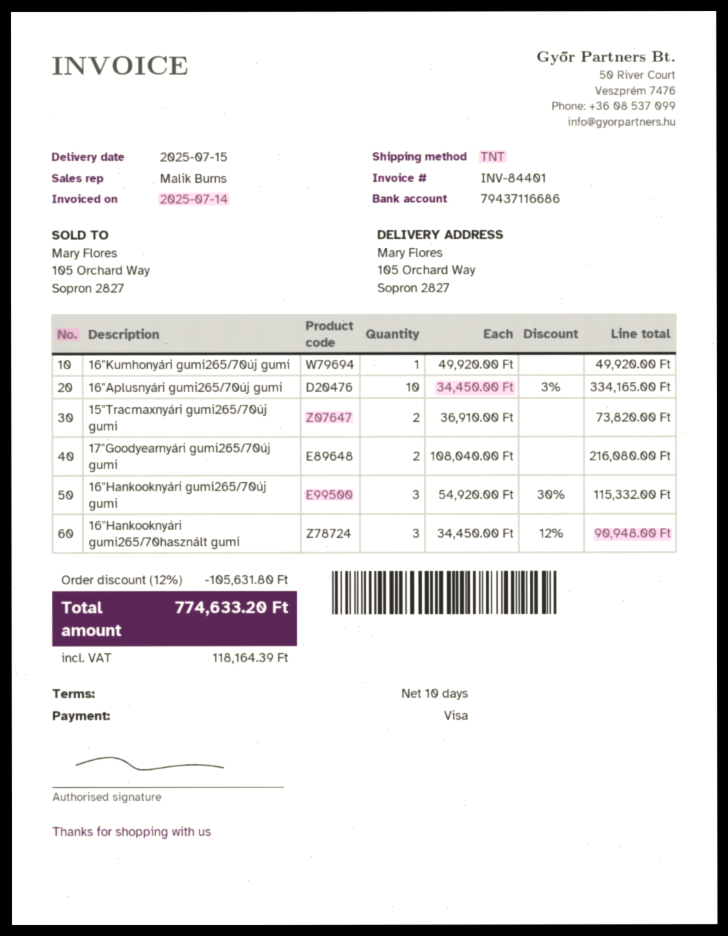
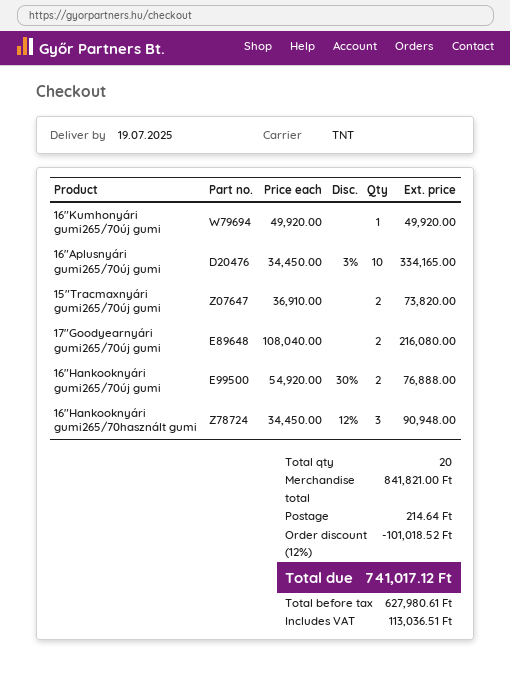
delivery date: 2025-07-15 -> 2025-07-19
16"Hankooknyári gumi265/70új gumi: 3 x 54920.00 - 30% = 115332.00 -> 2 x 54920.00 - 30% = 76888.00
discount: 12% = 105631.80 -> 12% = 101018.52
shipping: none -> 214.64
tax: 118164.39 -> 113036.51
total: 774633.20 -> 741017.12

